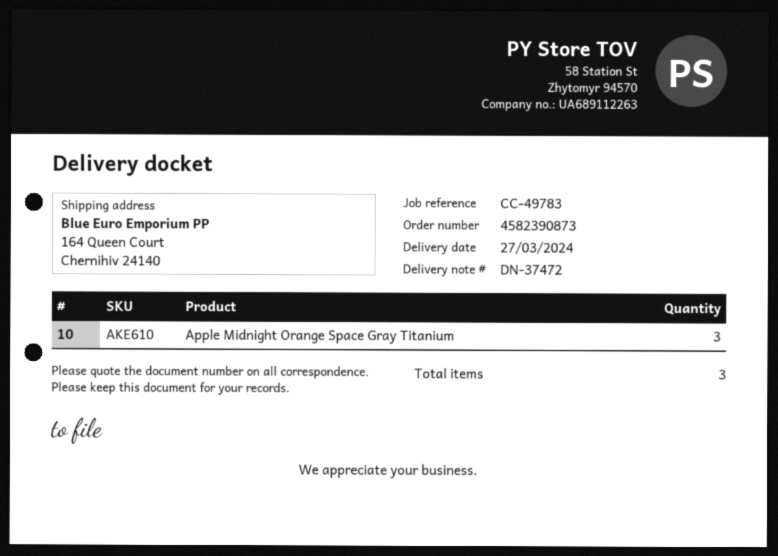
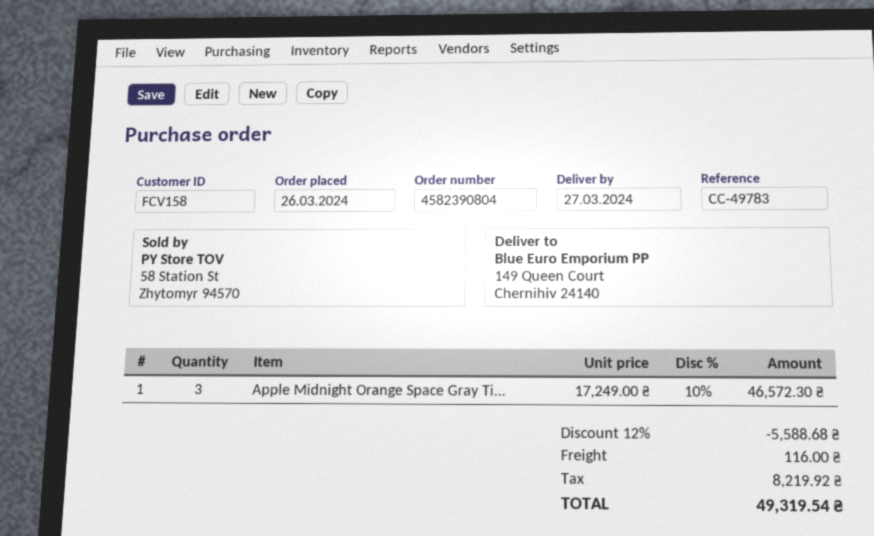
order number: 4582390873 -> 4582390804
ship to: 164 Queen Court, Chernihiv 24140 -> 149 Queen Court, Chernihiv 24140

